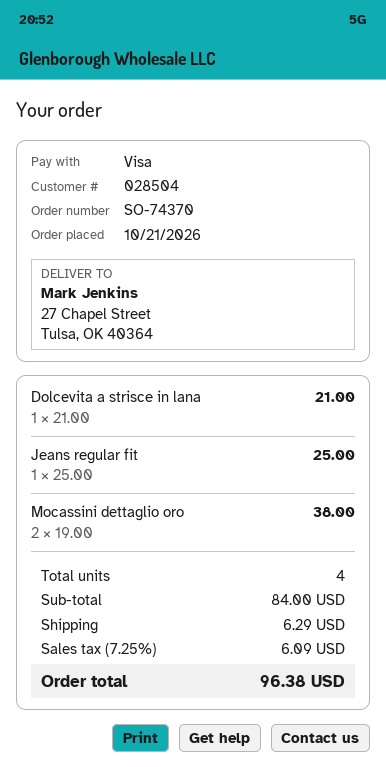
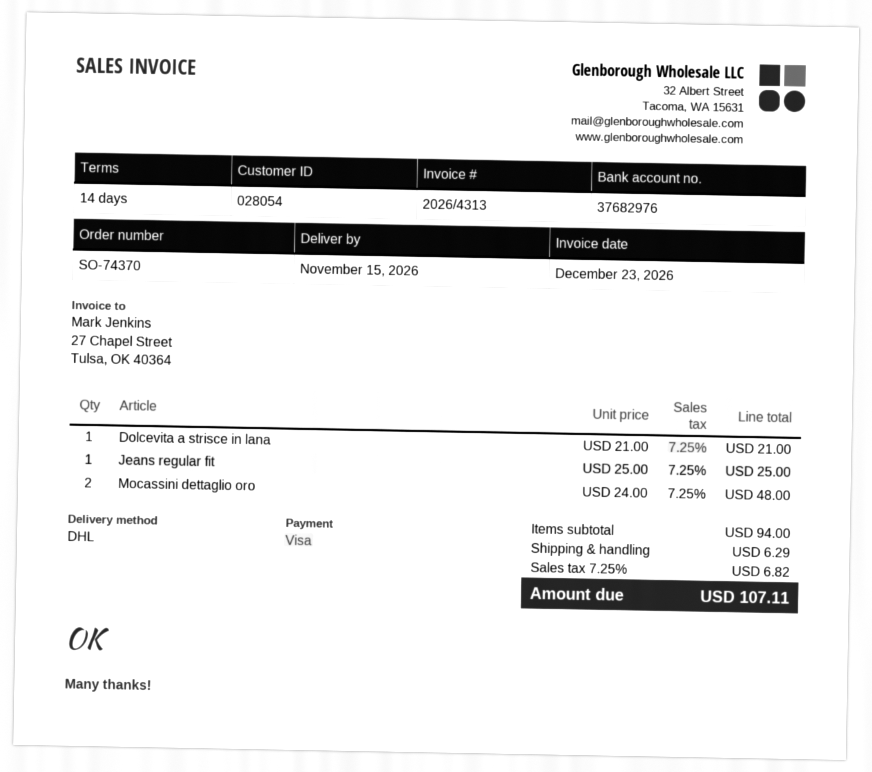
customer number: 028504 -> 028054
Mocassini dettaglio oro: 2 x 19.00 = 38.00 -> 2 x 24.00 = 48.00
subtotal: 84.00 -> 94.00
tax: 7.25% = 6.09 -> 7.25% = 6.82
total: 96.38 -> 107.11

